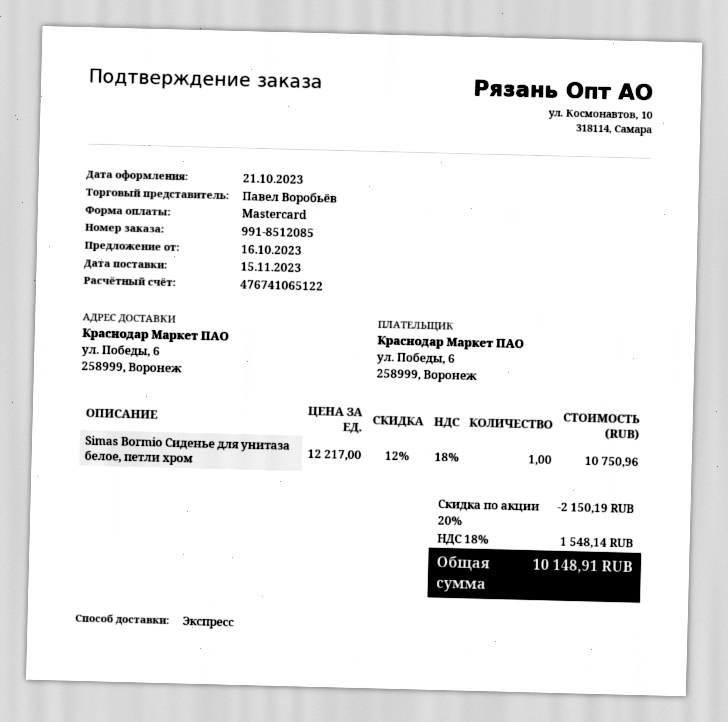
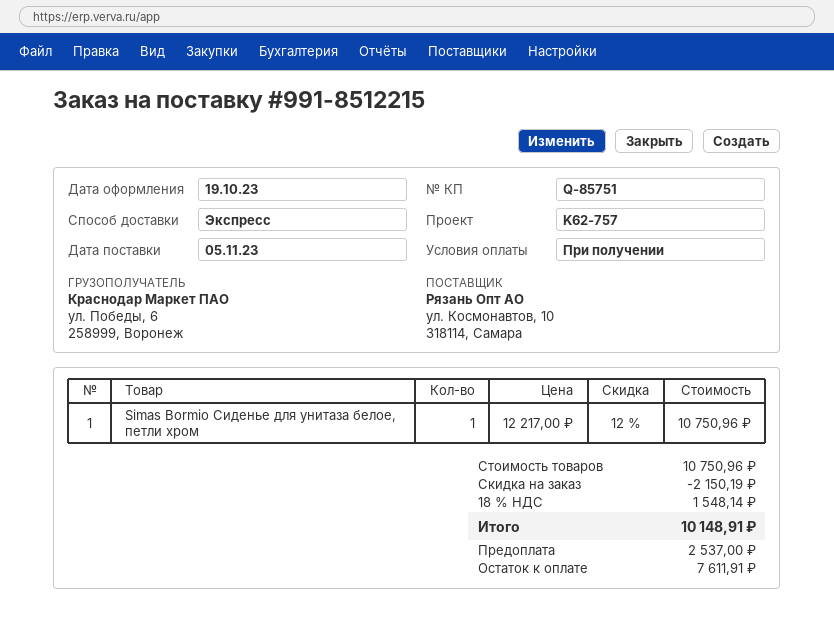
order number: 991-8512085 -> 991-8512215
order date: 2023-10-21 -> 2023-10-19
delivery date: 2023-11-15 -> 2023-11-05

